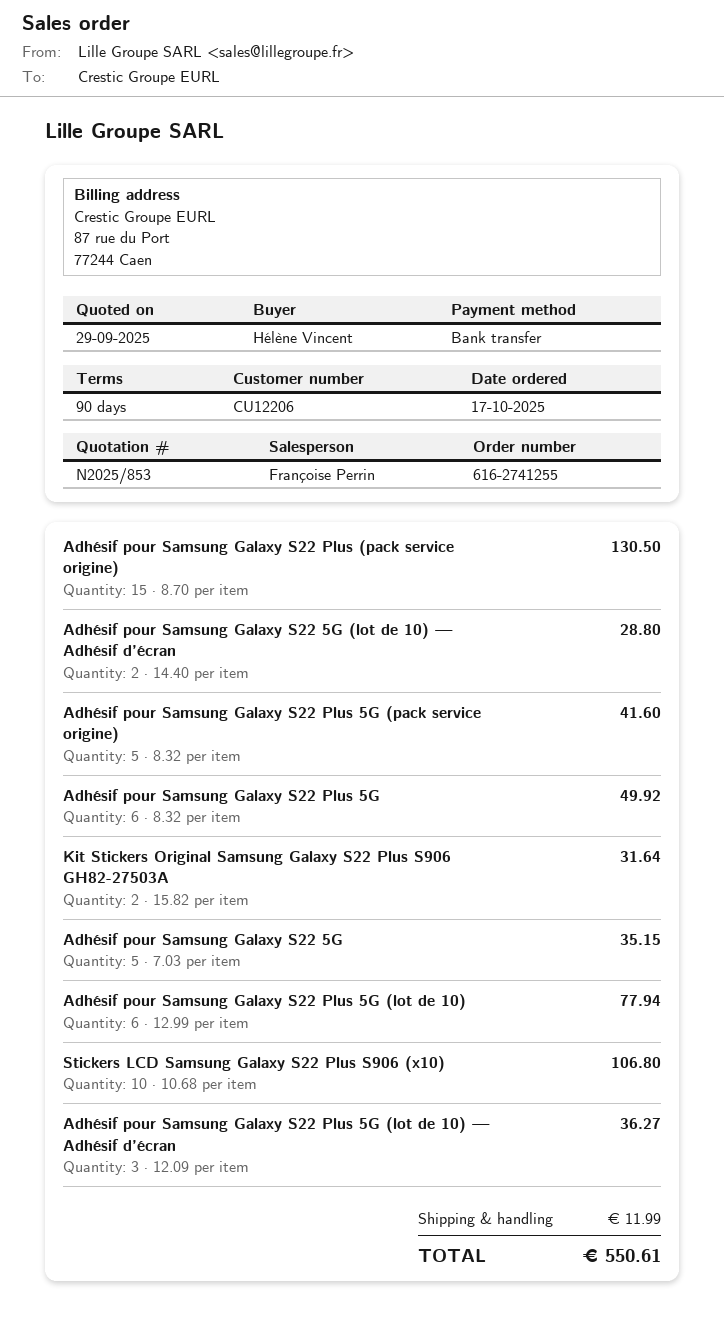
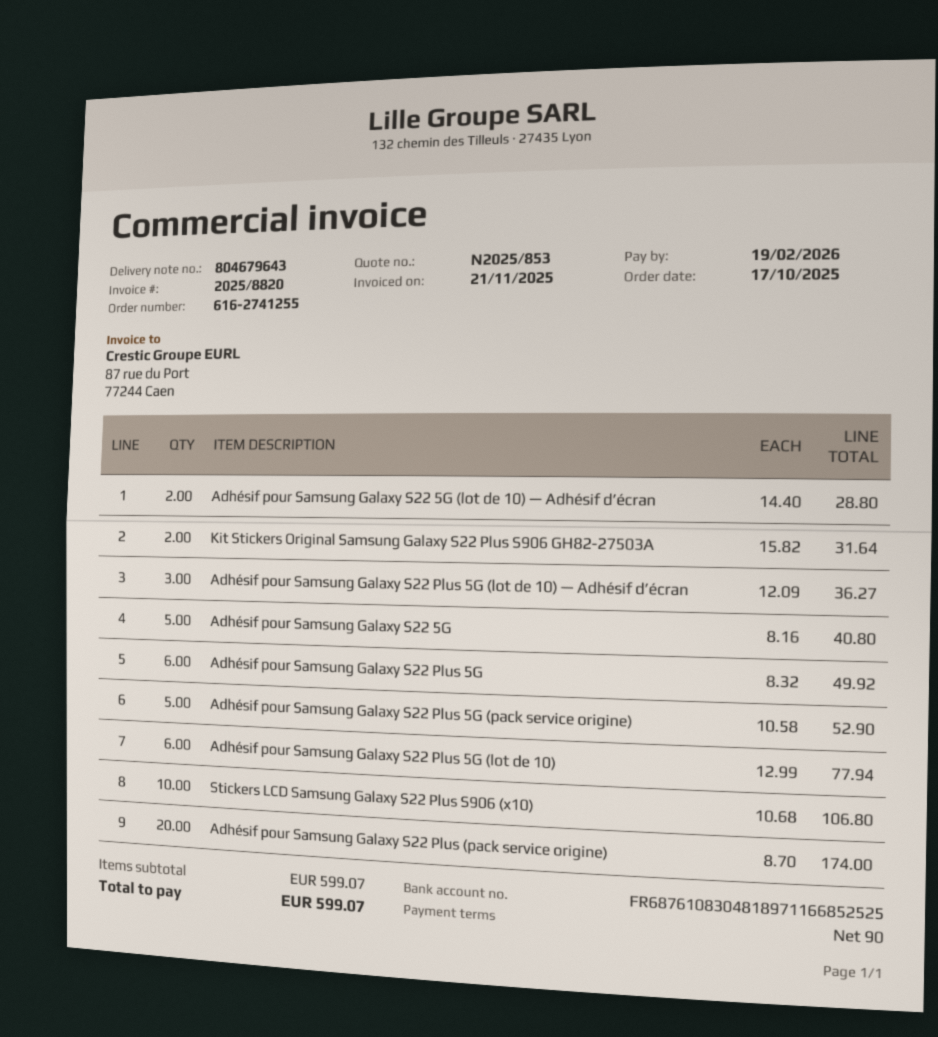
Adhésif pour Samsung Galaxy S22 Plus (pack service origine): 15 x 8.70 = 130.50 -> 20 x 8.70 = 174.00
Adhésif pour Samsung Galaxy S22 Plus 5G (pack service origine): 5 x 8.32 = 41.60 -> 5 x 10.58 = 52.90
Adhésif pour Samsung Galaxy S22 5G: 5 x 7.03 = 35.15 -> 5 x 8.16 = 40.80
shipping: 11.99 -> none
total: 550.61 -> 599.07

